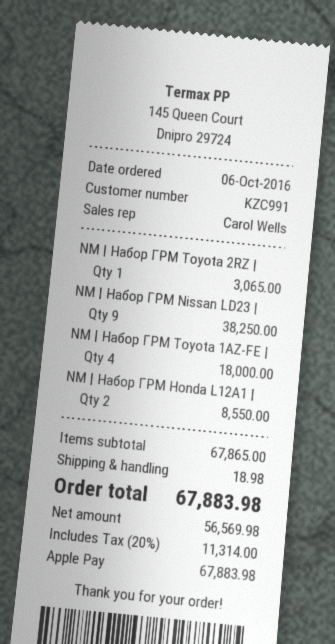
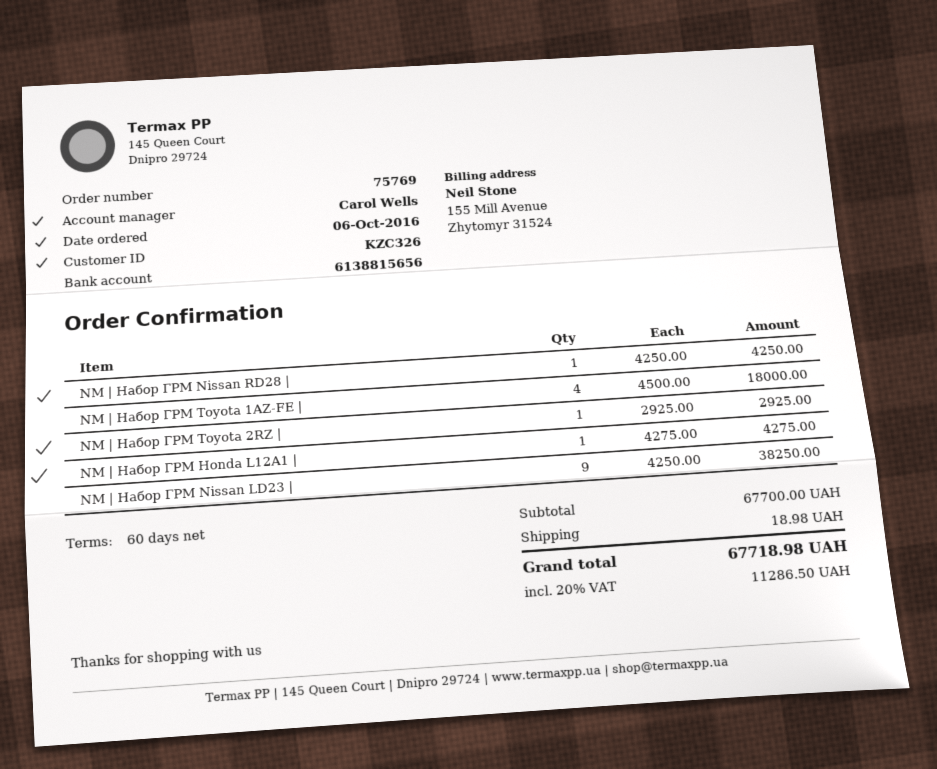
customer number: KZC991 -> KZC326
NM | Набор ГРМ Toyota 2RZ |: 1 for 3065.00 -> 1 for 2925.00
NM | Набор ГРМ Honda L12A1 |: 2 for 8550.00 -> 1 for 4275.00
NM | Набор ГРМ Nissan RD28 |: none -> 1 for 4250.00
subtotal: 67865.00 -> 67700.00
tax: 20% = 11314.00 -> 20% = 11286.50
total: 67883.98 -> 67718.98

